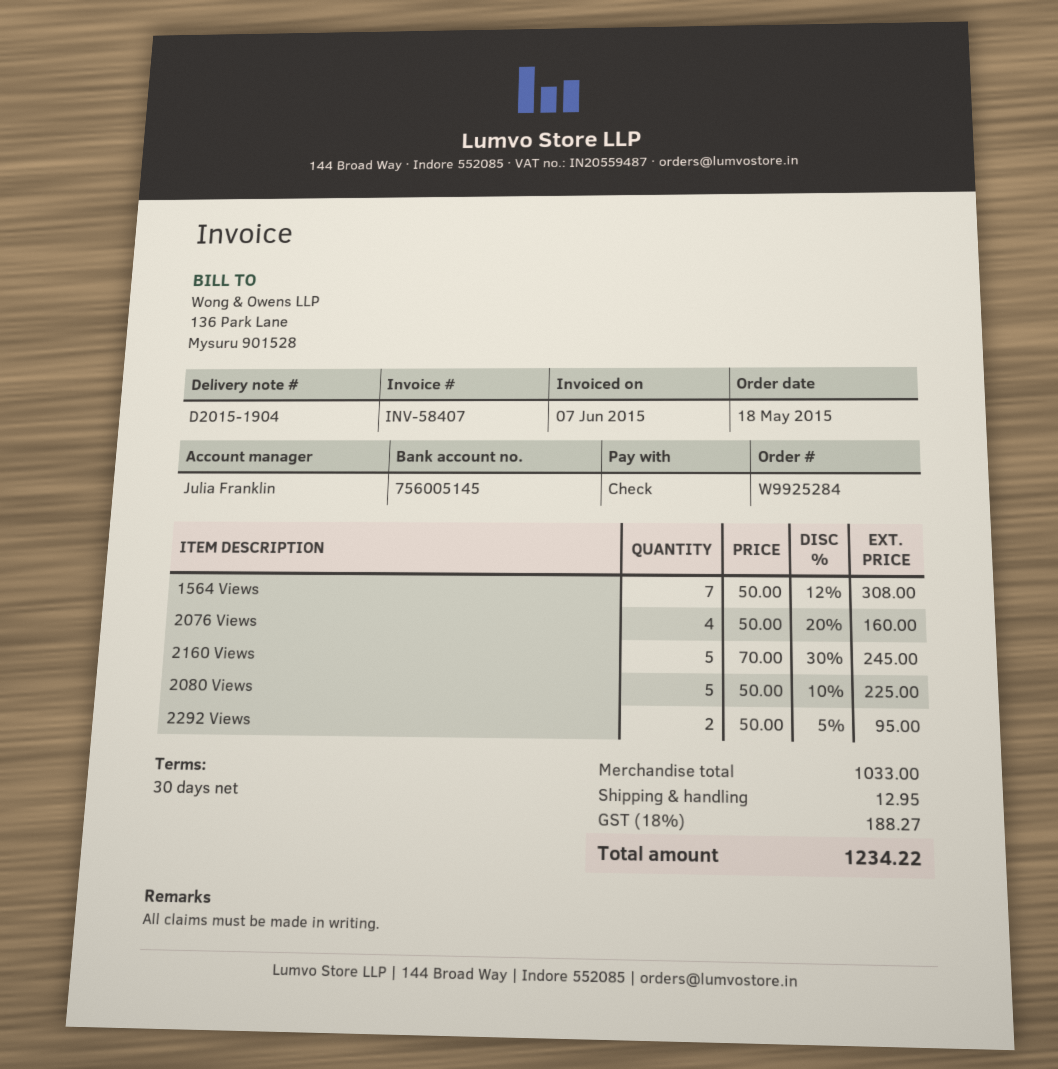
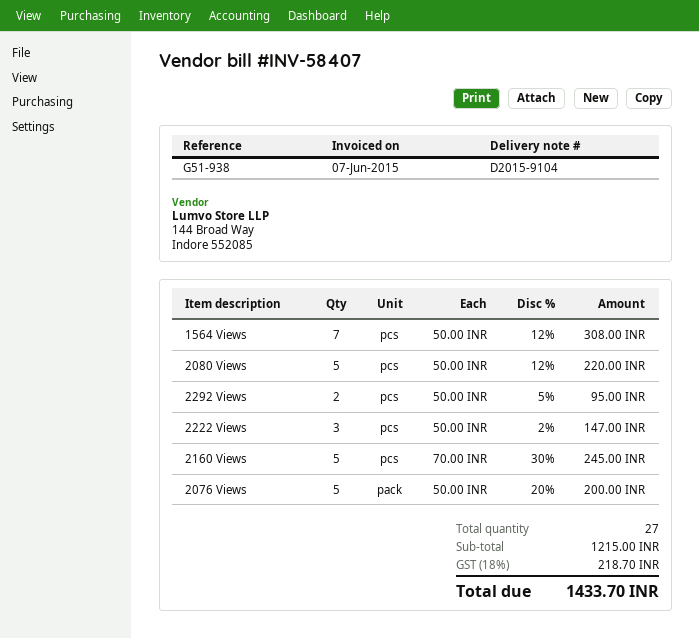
delivery note number: D2015-1904 -> D2015-9104
2076 Views: 4 x 50.00 - 20% = 160.00 -> 5 x 50.00 - 20% = 200.00
2080 Views: 5 x 50.00 - 10% = 225.00 -> 5 x 50.00 - 12% = 220.00
2222 Views: none -> 3 x 50.00 - 2% = 147.00
subtotal: 1033.00 -> 1215.00
shipping: 12.95 -> none
tax: 18% = 188.27 -> 18% = 218.70
total: 1234.22 -> 1433.70

